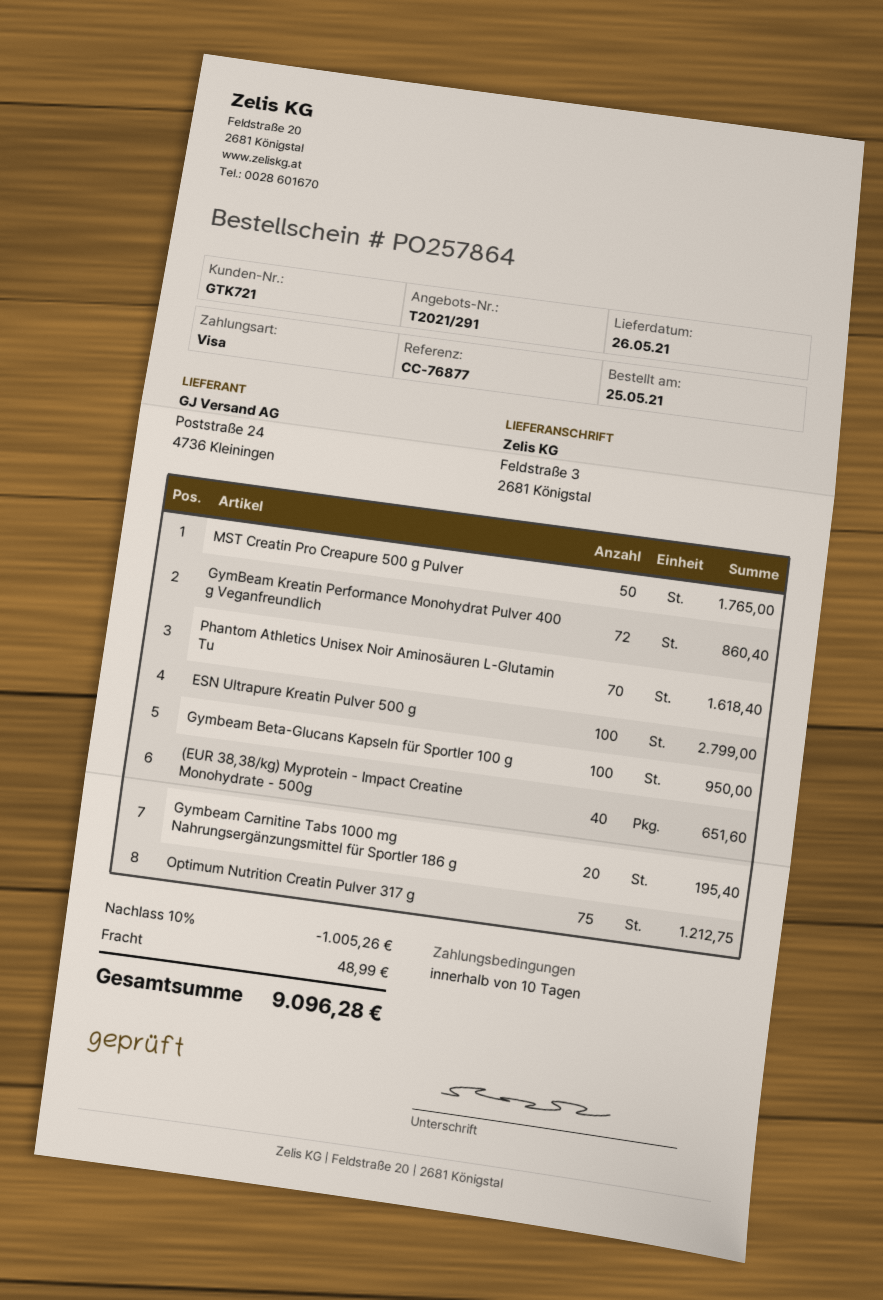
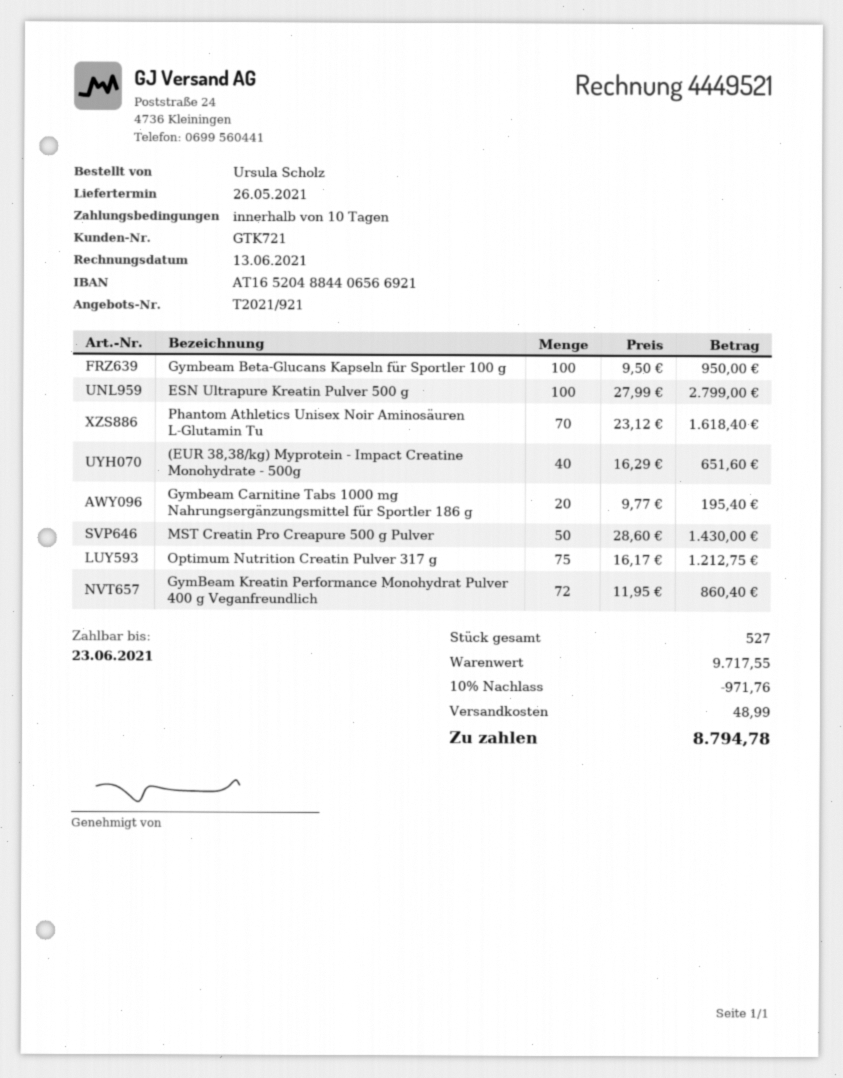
quote number: T2021/291 -> T2021/921
MST Creatin Pro Creapure 500 g Pulver: 50 for 1765.00 -> 50 for 1430.00
discount: 10% = 1005.26 -> 10% = 971.76
total: 9096.28 -> 8794.78

